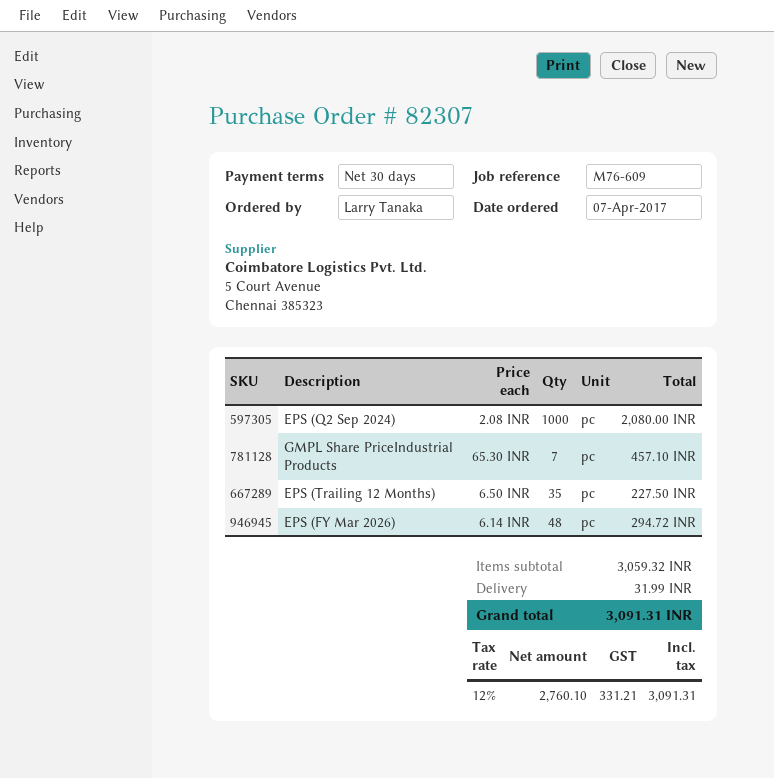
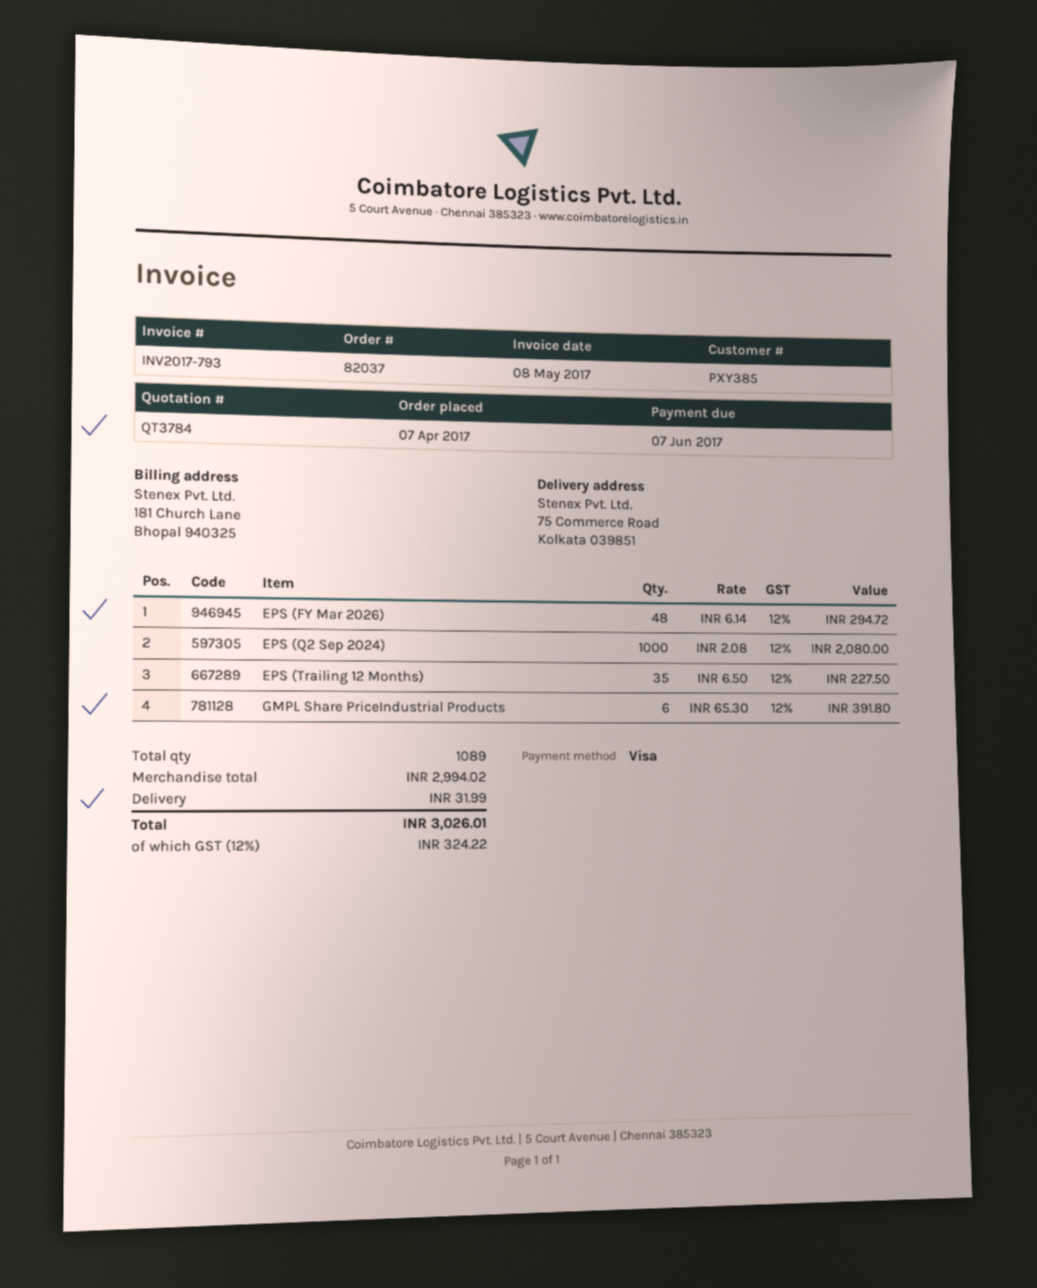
order number: 82307 -> 82037
GMPL Share PriceIndustrial Products: 7 x 65.30 = 457.10 -> 6 x 65.30 = 391.80
subtotal: 3059.32 -> 2994.02
tax: 12% = 331.21 -> 12% = 324.22
total: 3091.31 -> 3026.01

